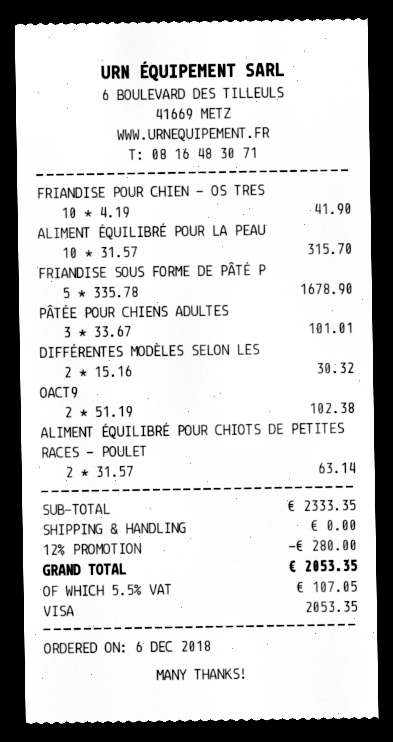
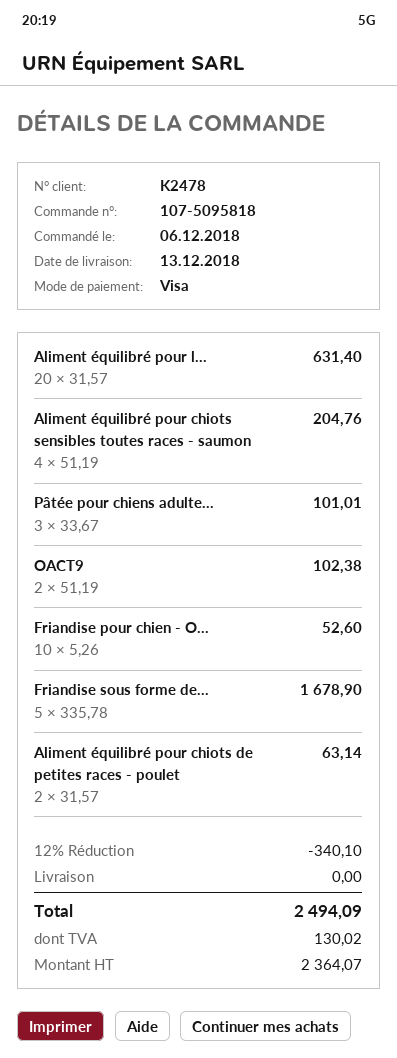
FRIANDISE POUR CHIEN - OS TRES: 10 x 4.19 = 41.90 -> 10 x 5.26 = 52.60
ALIMENT ÉQUILIBRÉ POUR LA PEAU: 10 x 31.57 = 315.70 -> 20 x 31.57 = 631.40
DIFFÉRENTES MODÈLES SELON LES: 2 x 15.16 = 30.32 -> none
Aliment équilibré pour chiots sensibles toutes races - saumon: none -> 4 x 51.19 = 204.76
discount: 12% = 280.00 -> 12% = 340.10
tax: 107.05 -> 130.02
total: 2053.35 -> 2494.09

